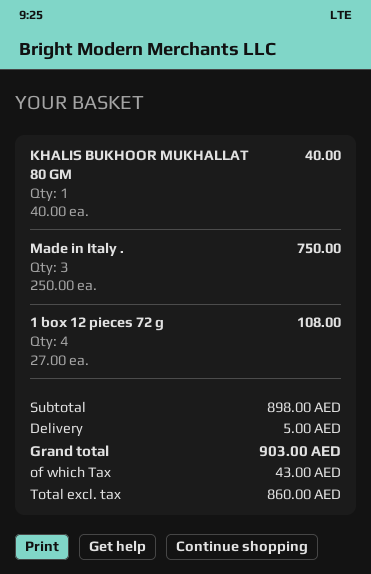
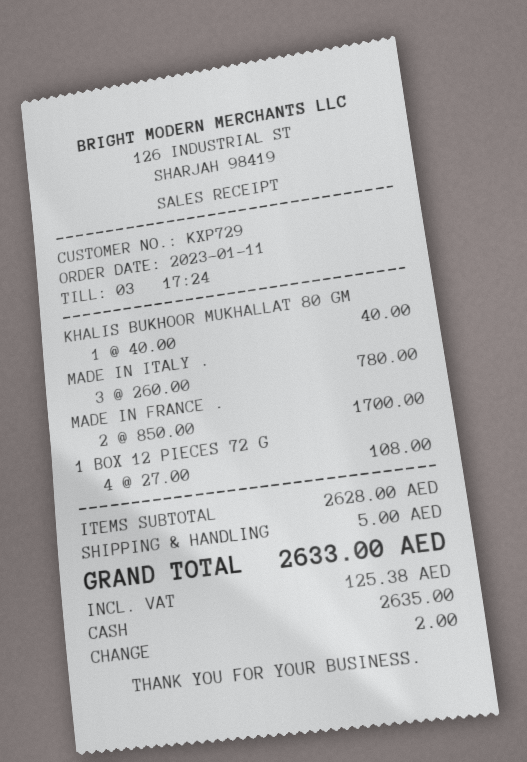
Made in Italy .: 3 x 250.00 = 750.00 -> 3 x 260.00 = 780.00
MADE IN FRANCE .: none -> 2 x 850.00 = 1700.00
subtotal: 898.00 -> 2628.00
tax: 43.00 -> 125.38
total: 903.00 -> 2633.00

